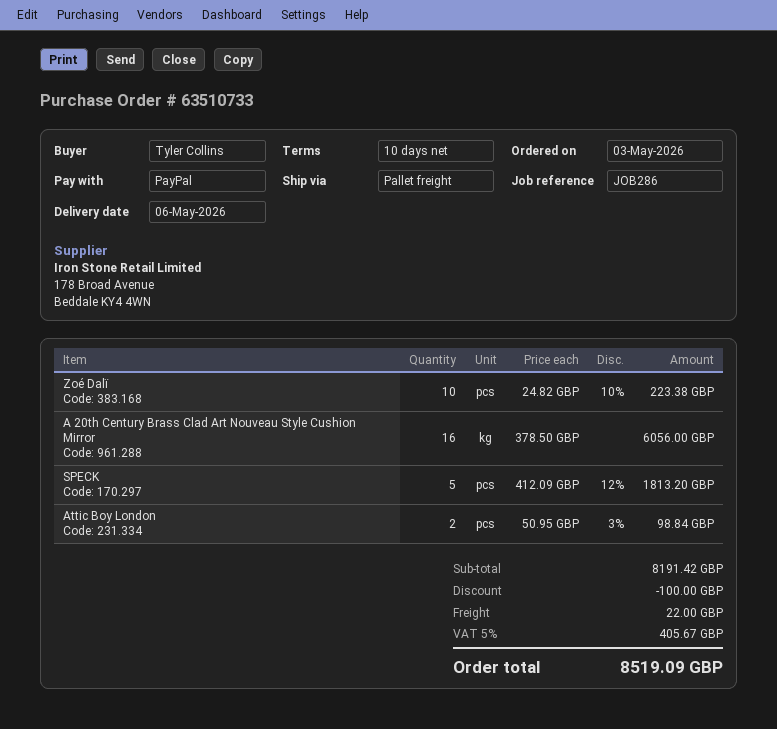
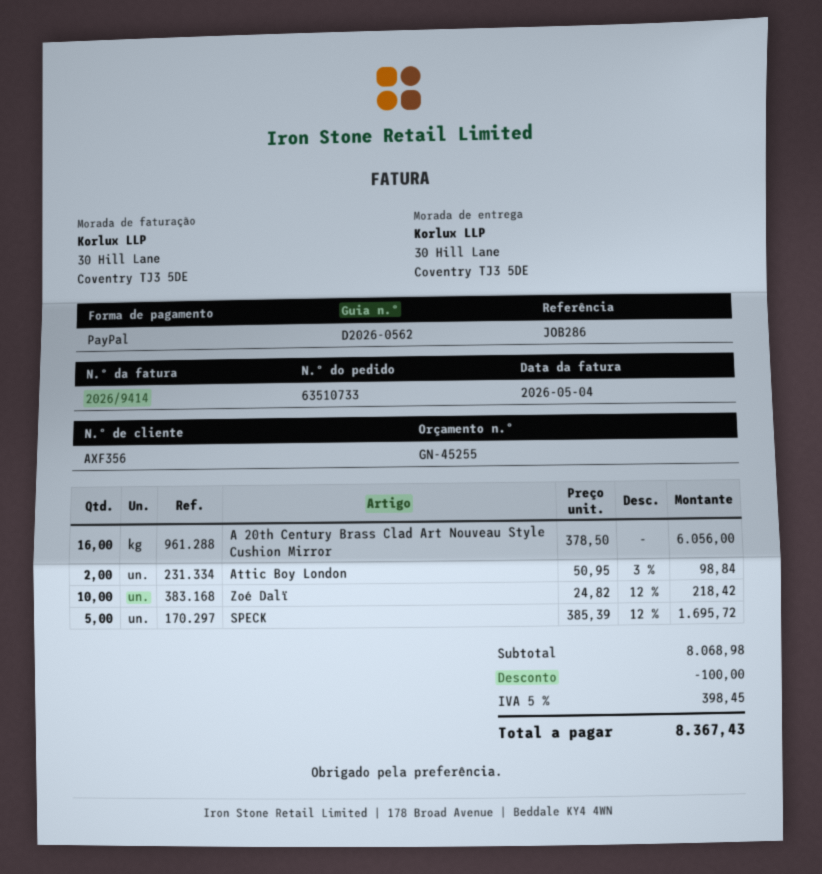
Zoé Dalï: 10 x 24.82 - 10% = 223.38 -> 10 x 24.82 - 12% = 218.42
SPECK: 5 x 412.09 - 12% = 1813.20 -> 5 x 385.39 - 12% = 1695.72
subtotal: 8191.42 -> 8068.98
shipping: 22.00 -> none
tax: 5% = 405.67 -> 5% = 398.45
total: 8519.09 -> 8367.43

